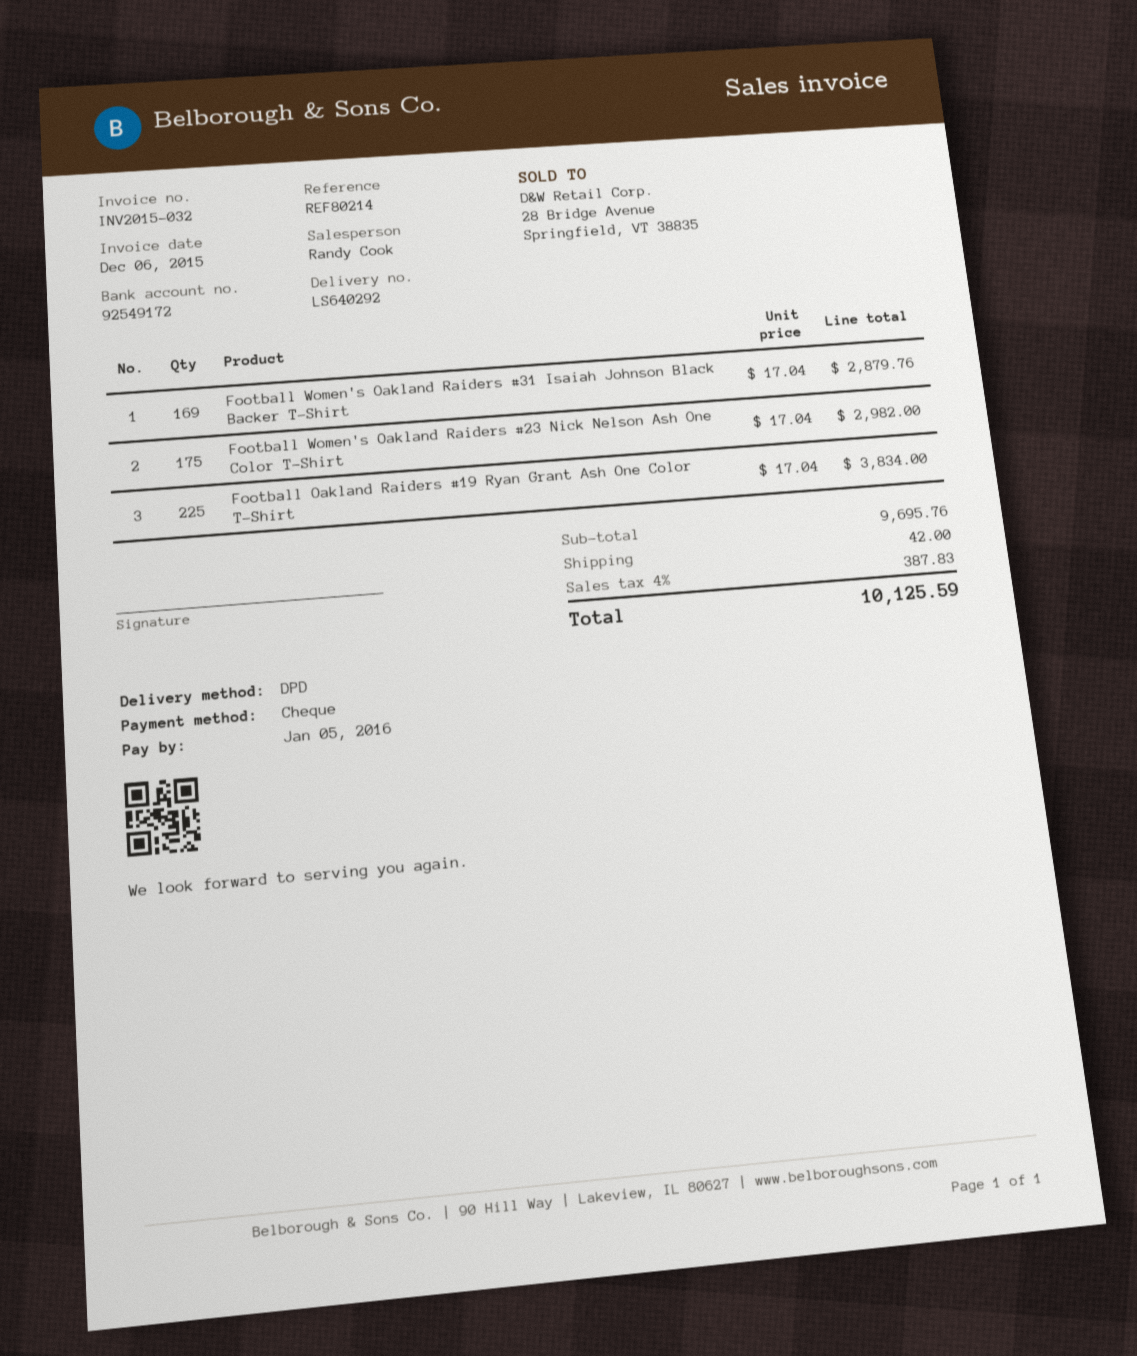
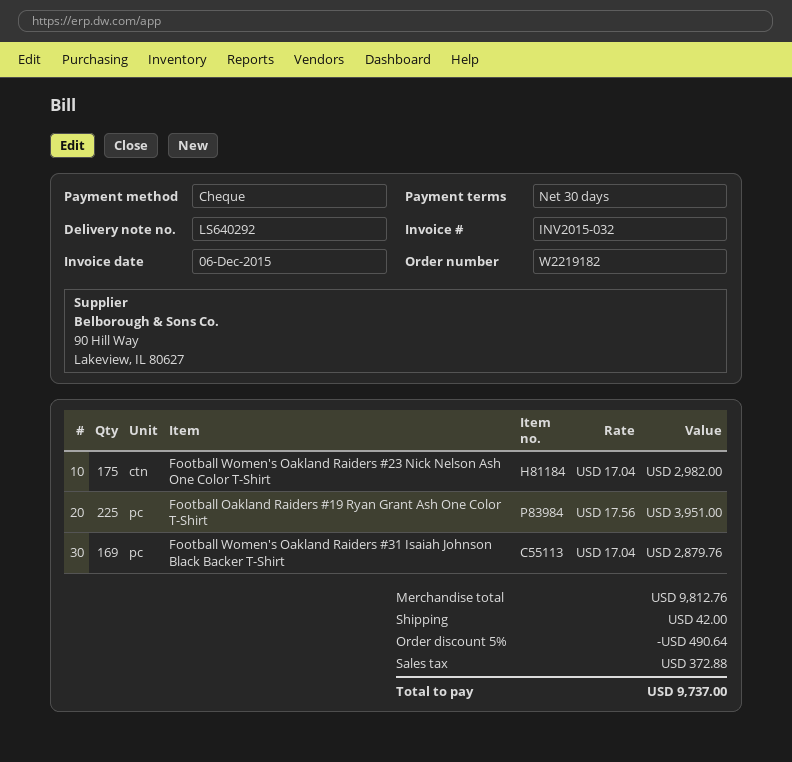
Football Oakland Raiders #19 Ryan Grant Ash One Color T-Shirt: 225 x 17.04 = 3834.00 -> 225 x 17.56 = 3951.00
subtotal: 9695.76 -> 9812.76
discount: none -> 5% = 490.64
tax: 387.83 -> 372.88
total: 10125.59 -> 9737.00

